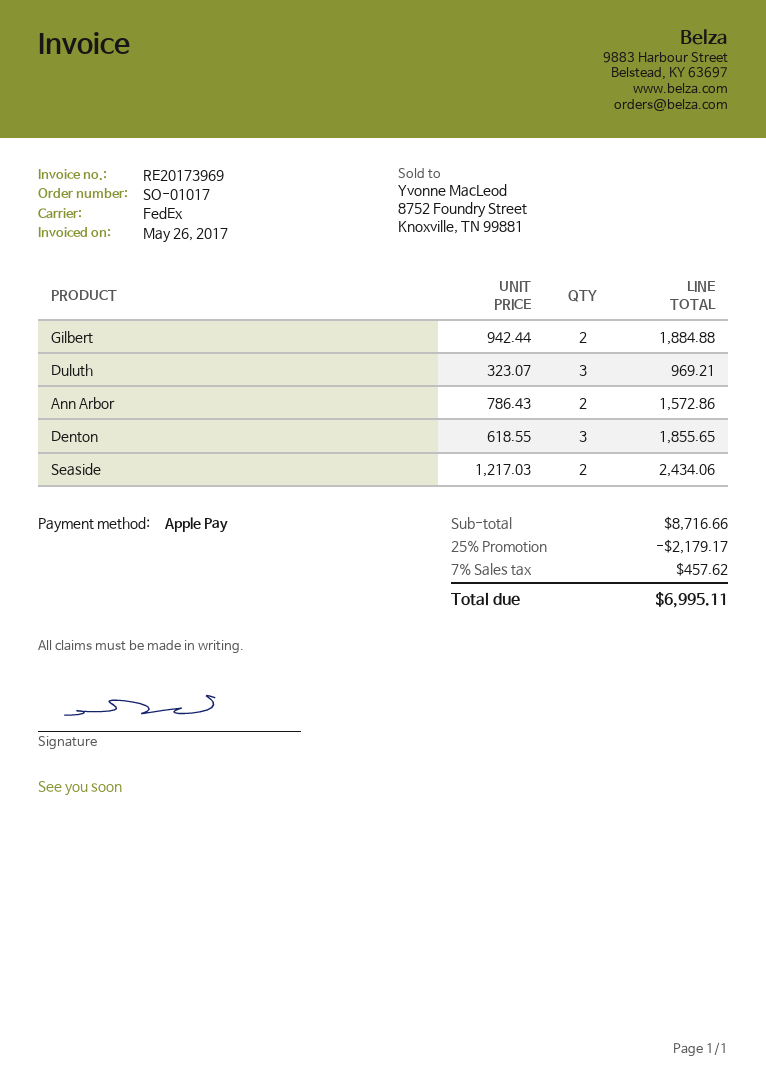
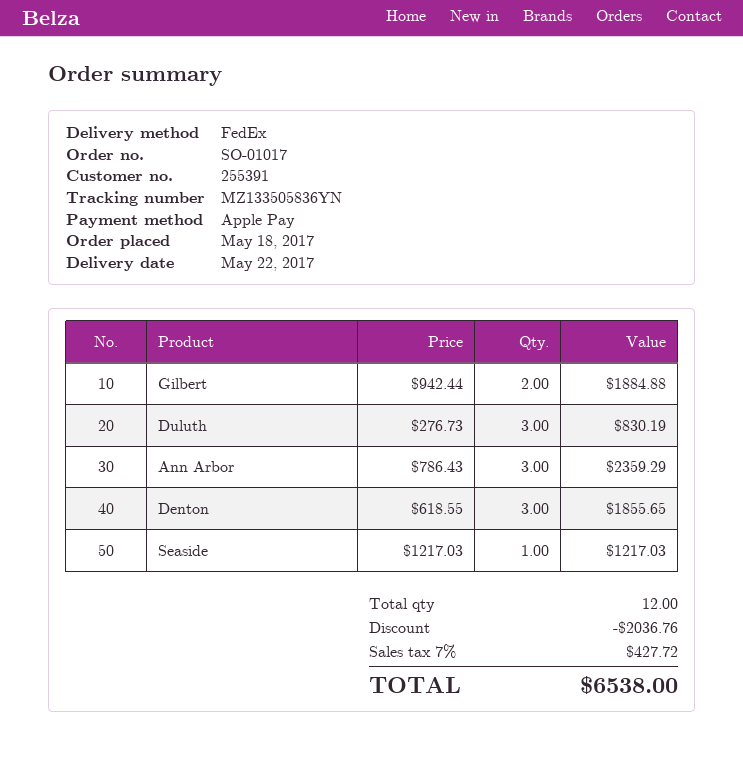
Duluth: 3 x 323.07 = 969.21 -> 3 x 276.73 = 830.19
Ann Arbor: 2 x 786.43 = 1572.86 -> 3 x 786.43 = 2359.29
Seaside: 2 x 1217.03 = 2434.06 -> 1 x 1217.03 = 1217.03
discount: 2179.17 -> 2036.76
tax: 7% = 457.62 -> 7% = 427.72
total: 6995.11 -> 6538.00

